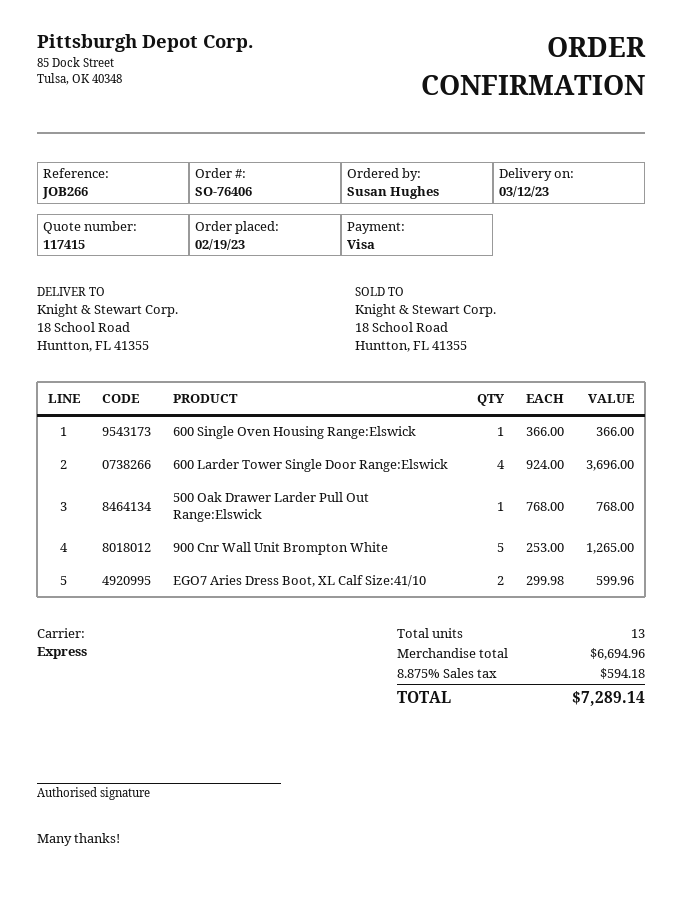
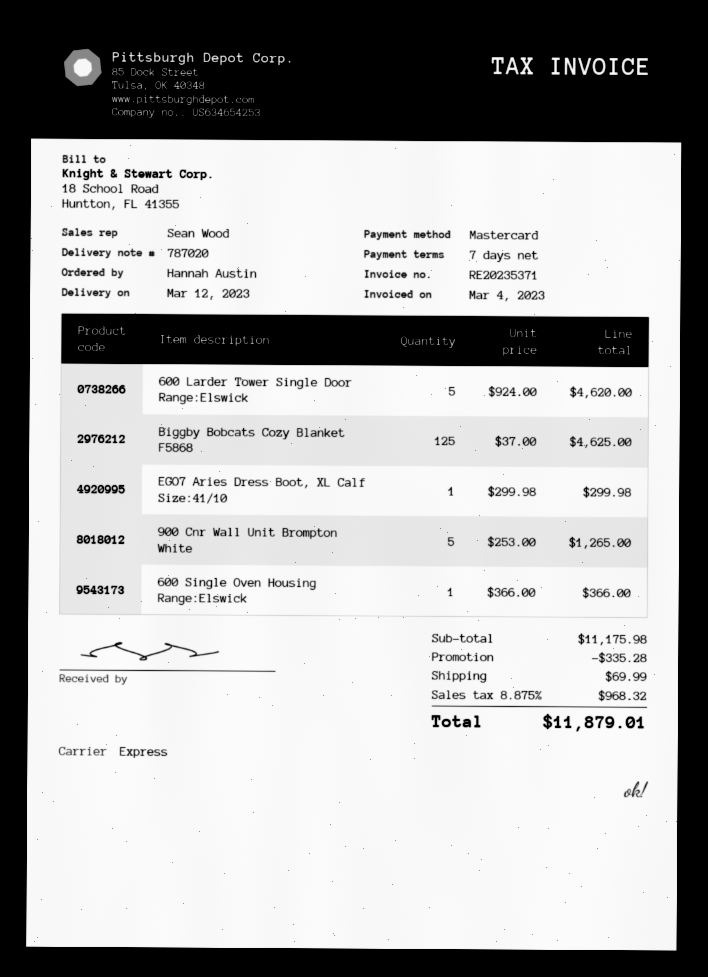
ordered by: Susan Hughes -> Hannah Austin
payment method: Visa -> Mastercard
600 Larder Tower Single Door Range:Elswick: 4 x 924.00 = 3696.00 -> 5 x 924.00 = 4620.00
500 Oak Drawer Larder Pull Out Range:Elswick: 1 x 768.00 = 768.00 -> none
EGO7 Aries Dress Boot, XL Calf Size:41/10: 2 x 299.98 = 599.96 -> 1 x 299.98 = 299.98
Biggby Bobcats Cozy Blanket F5868: none -> 125 x 37.00 = 4625.00
subtotal: 6694.96 -> 11175.98
discount: none -> 335.28
shipping: none -> 69.99
tax: 8.875% = 594.18 -> 8.875% = 968.32
total: 7289.14 -> 11879.01

